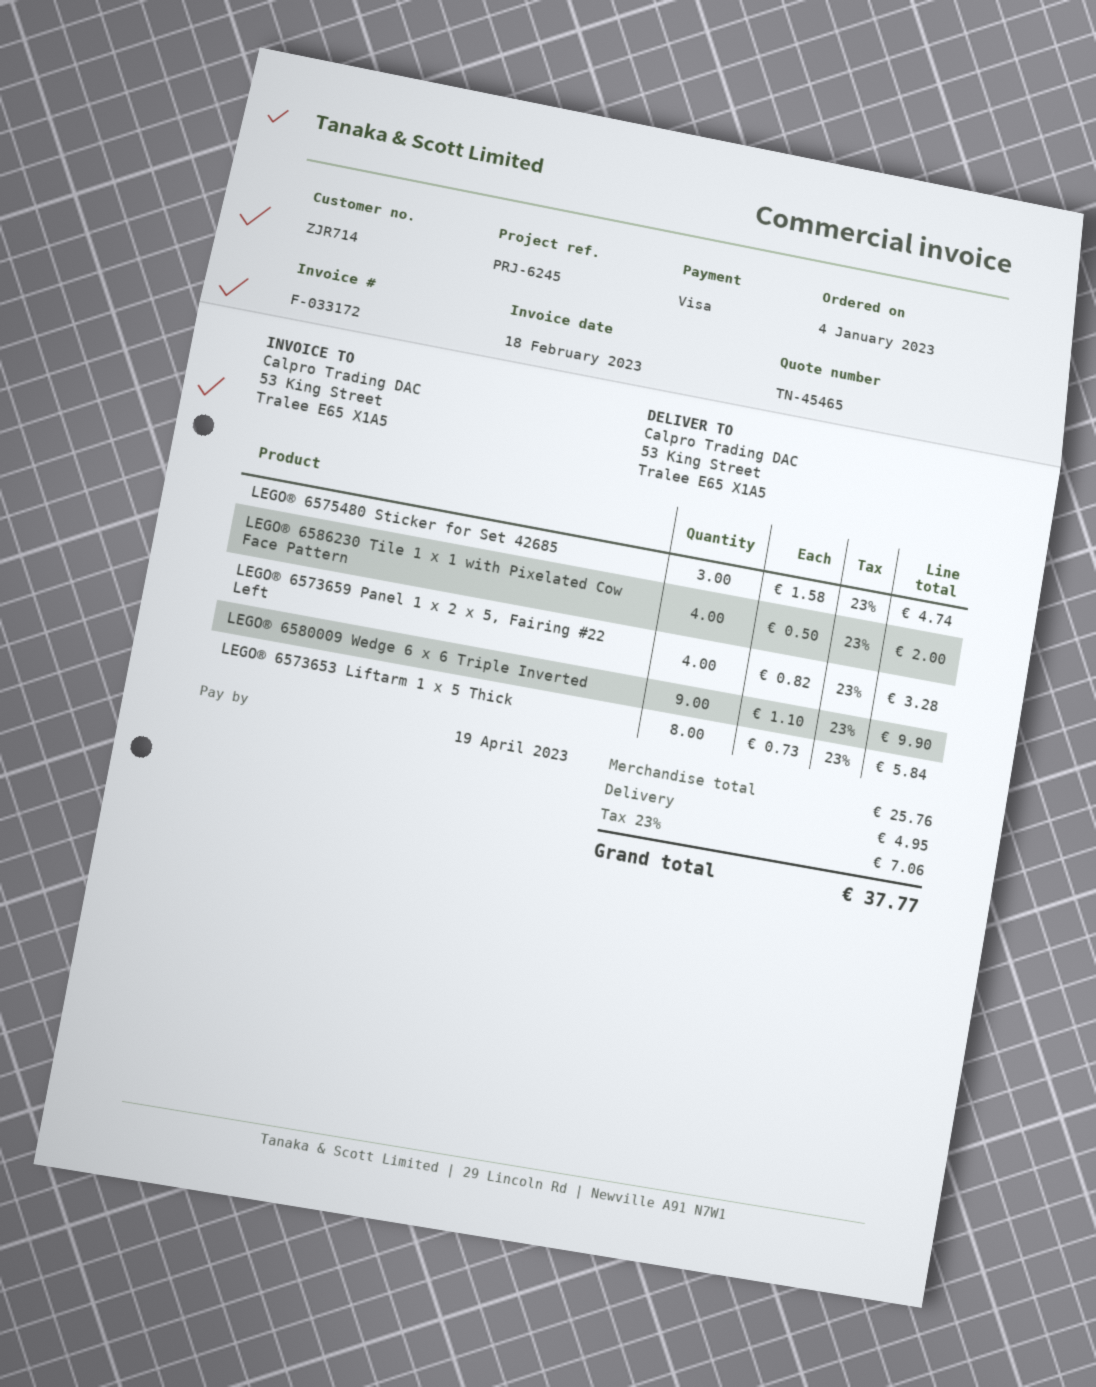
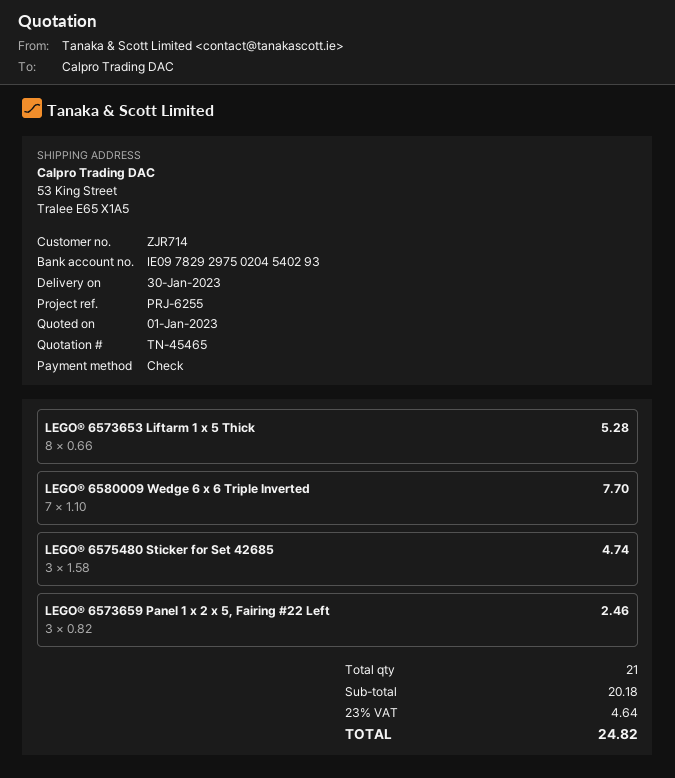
reference: PRJ-6245 -> PRJ-6255
payment method: Visa -> cheque
LEGO® 6586230 Tile 1 x 1 with Pixelated Cow Face Pattern: 4 x 0.50 = 2.00 -> none
LEGO® 6573659 Panel 1 x 2 x 5, Fairing #22 Left: 4 x 0.82 = 3.28 -> 3 x 0.82 = 2.46
LEGO® 6580009 Wedge 6 x 6 Triple Inverted: 9 x 1.10 = 9.90 -> 7 x 1.10 = 7.70
LEGO® 6573653 Liftarm 1 x 5 Thick: 8 x 0.73 = 5.84 -> 8 x 0.66 = 5.28
subtotal: 25.76 -> 20.18
shipping: 4.95 -> none
tax: 23% = 7.06 -> 23% = 4.64
total: 37.77 -> 24.82

